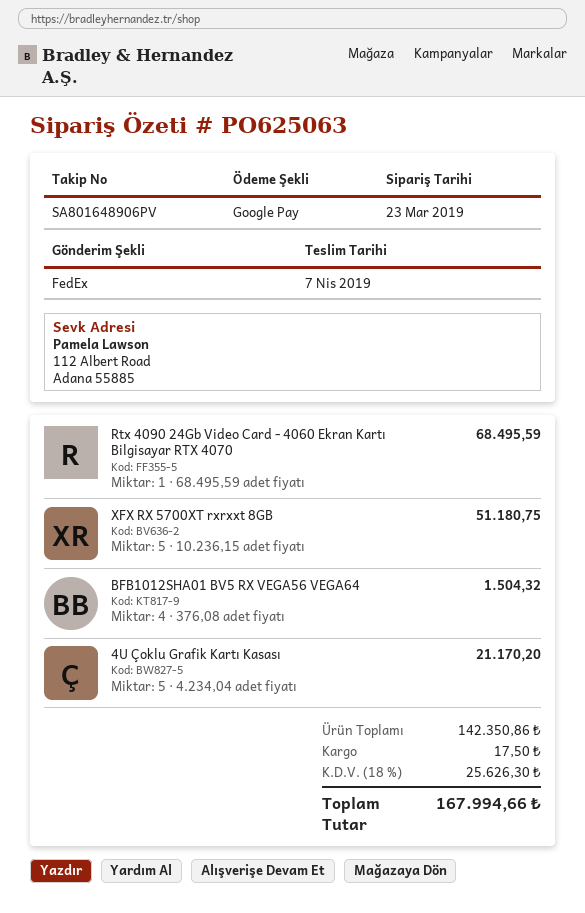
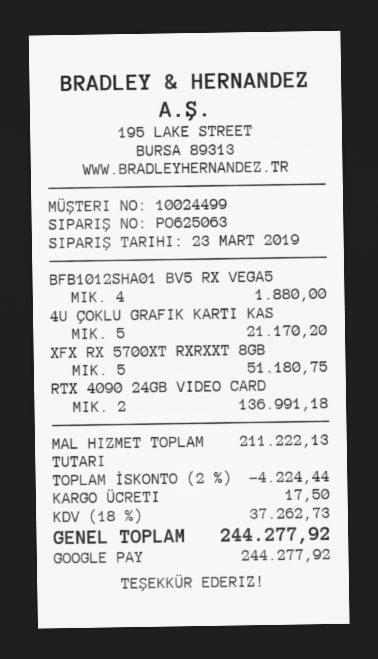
Rtx 4090 24Gb Video Card - 4060 Ekran Kartı Bilgisayar RTX 4070: 1 for 68495.59 -> 2 for 136991.18
BFB1012SHA01 BV5 RX VEGA56 VEGA64: 4 for 1504.32 -> 4 for 1880.00
subtotal: 142350.86 -> 211222.13
discount: none -> 2% = 4224.44
tax: 18% = 25626.30 -> 18% = 37262.73
total: 167994.66 -> 244277.92

